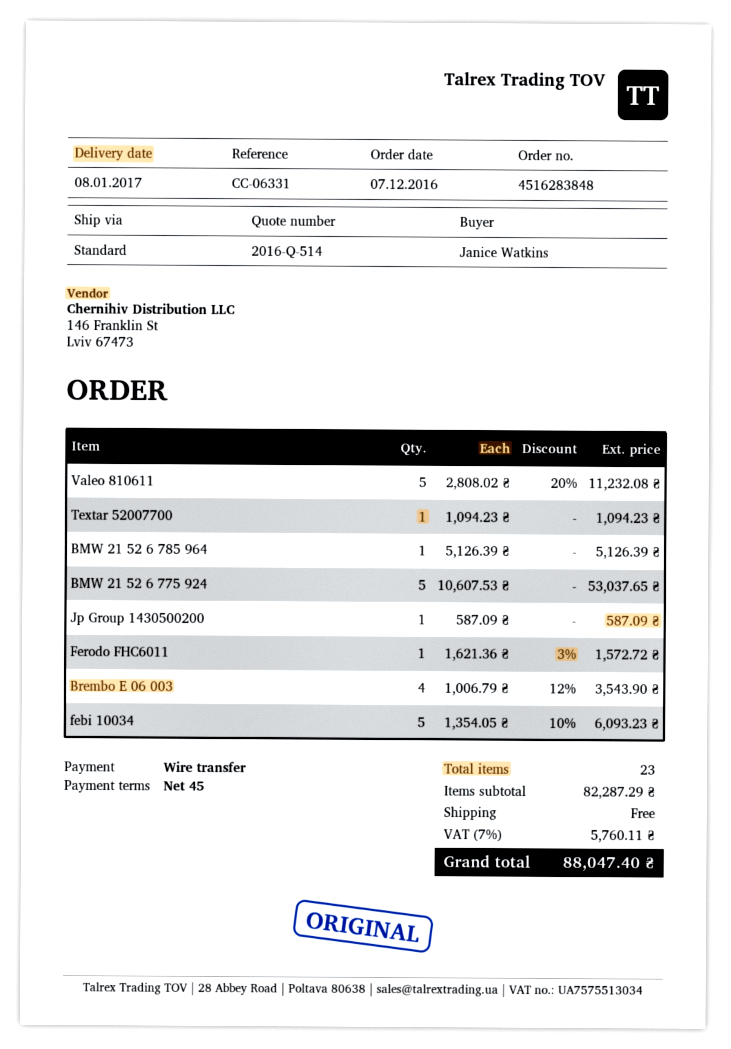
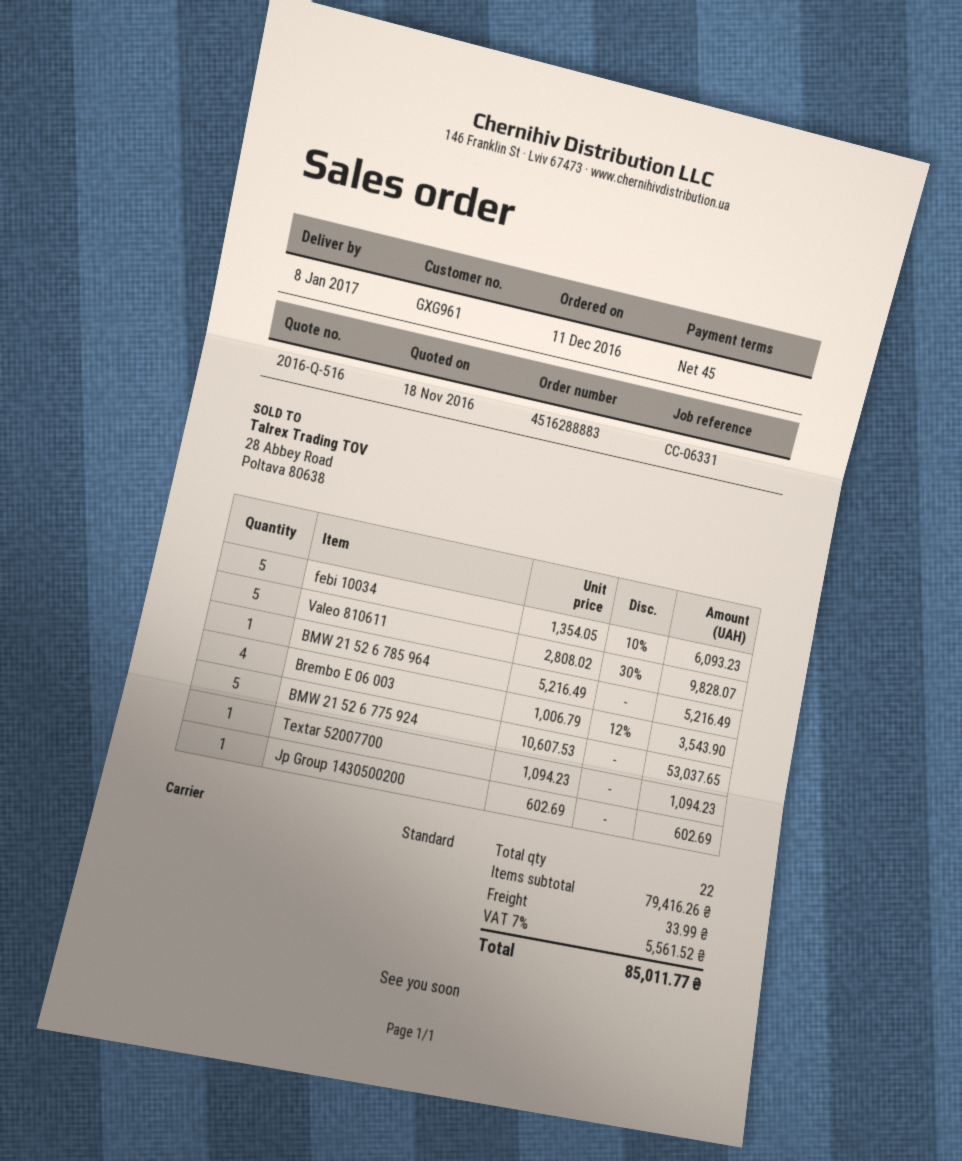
quote number: 2016-Q-514 -> 2016-Q-516
order number: 4516283848 -> 4516288883
order date: 2016-12-07 -> 2016-12-11
Valeo 810611: 5 x 2808.02 - 20% = 11232.08 -> 5 x 2808.02 - 30% = 9828.07
BMW 21 52 6 785 964: 1 x 5126.39 = 5126.39 -> 1 x 5216.49 = 5216.49
Jp Group 1430500200: 1 x 587.09 = 587.09 -> 1 x 602.69 = 602.69
Ferodo FHC6011: 1 x 1621.36 - 3% = 1572.72 -> none
total quantity: 23 -> 22
subtotal: 82287.29 -> 79416.26
shipping: 0.00 -> 33.99
tax: 7% = 5760.11 -> 7% = 5561.52
total: 88047.40 -> 85011.77

